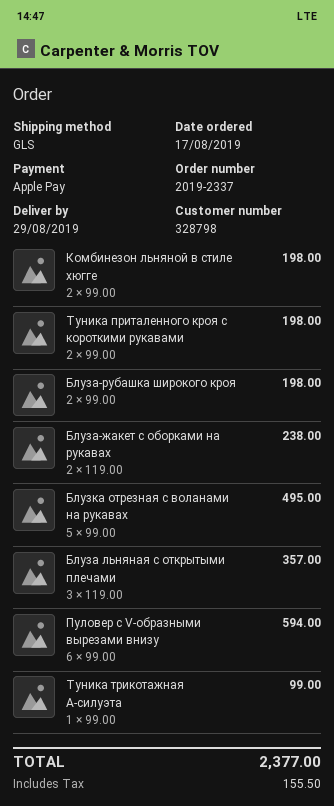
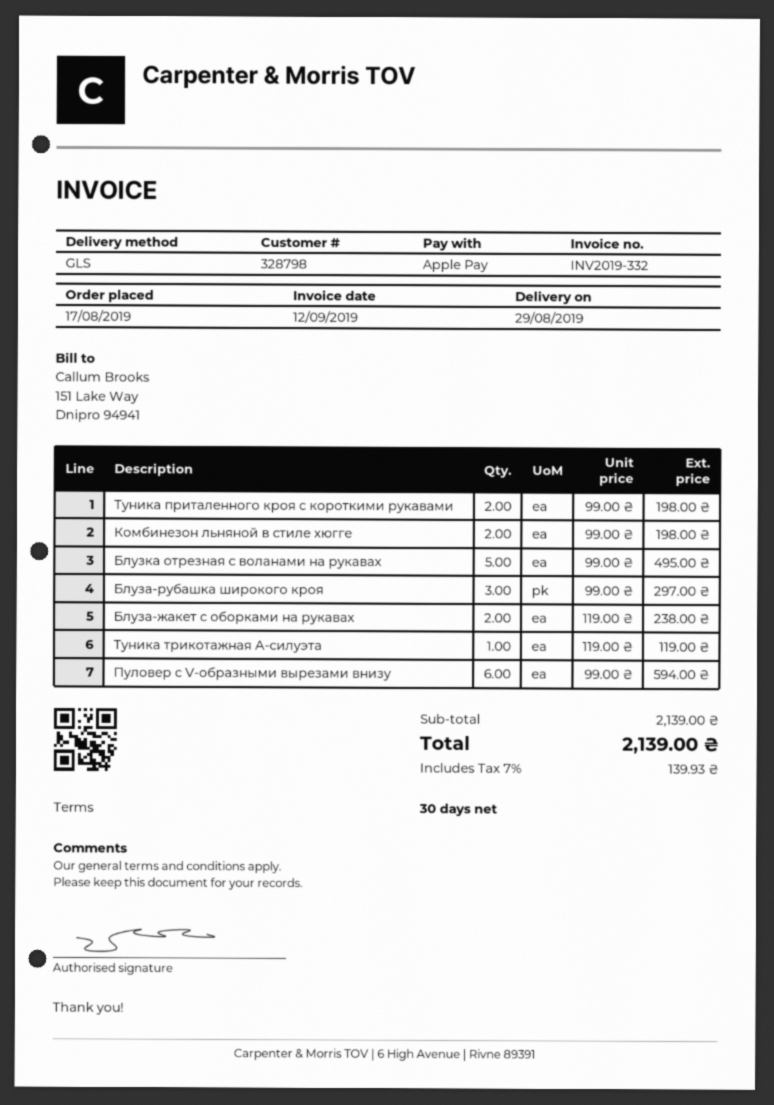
Блуза-рубашка широкого кроя: 2 x 99.00 = 198.00 -> 3 x 99.00 = 297.00
Блуза льняная с открытыми плечами: 3 x 119.00 = 357.00 -> none
Туника трикотажная А-силуэта: 1 x 99.00 = 99.00 -> 1 x 119.00 = 119.00
tax: 155.50 -> 139.93
total: 2377.00 -> 2139.00

